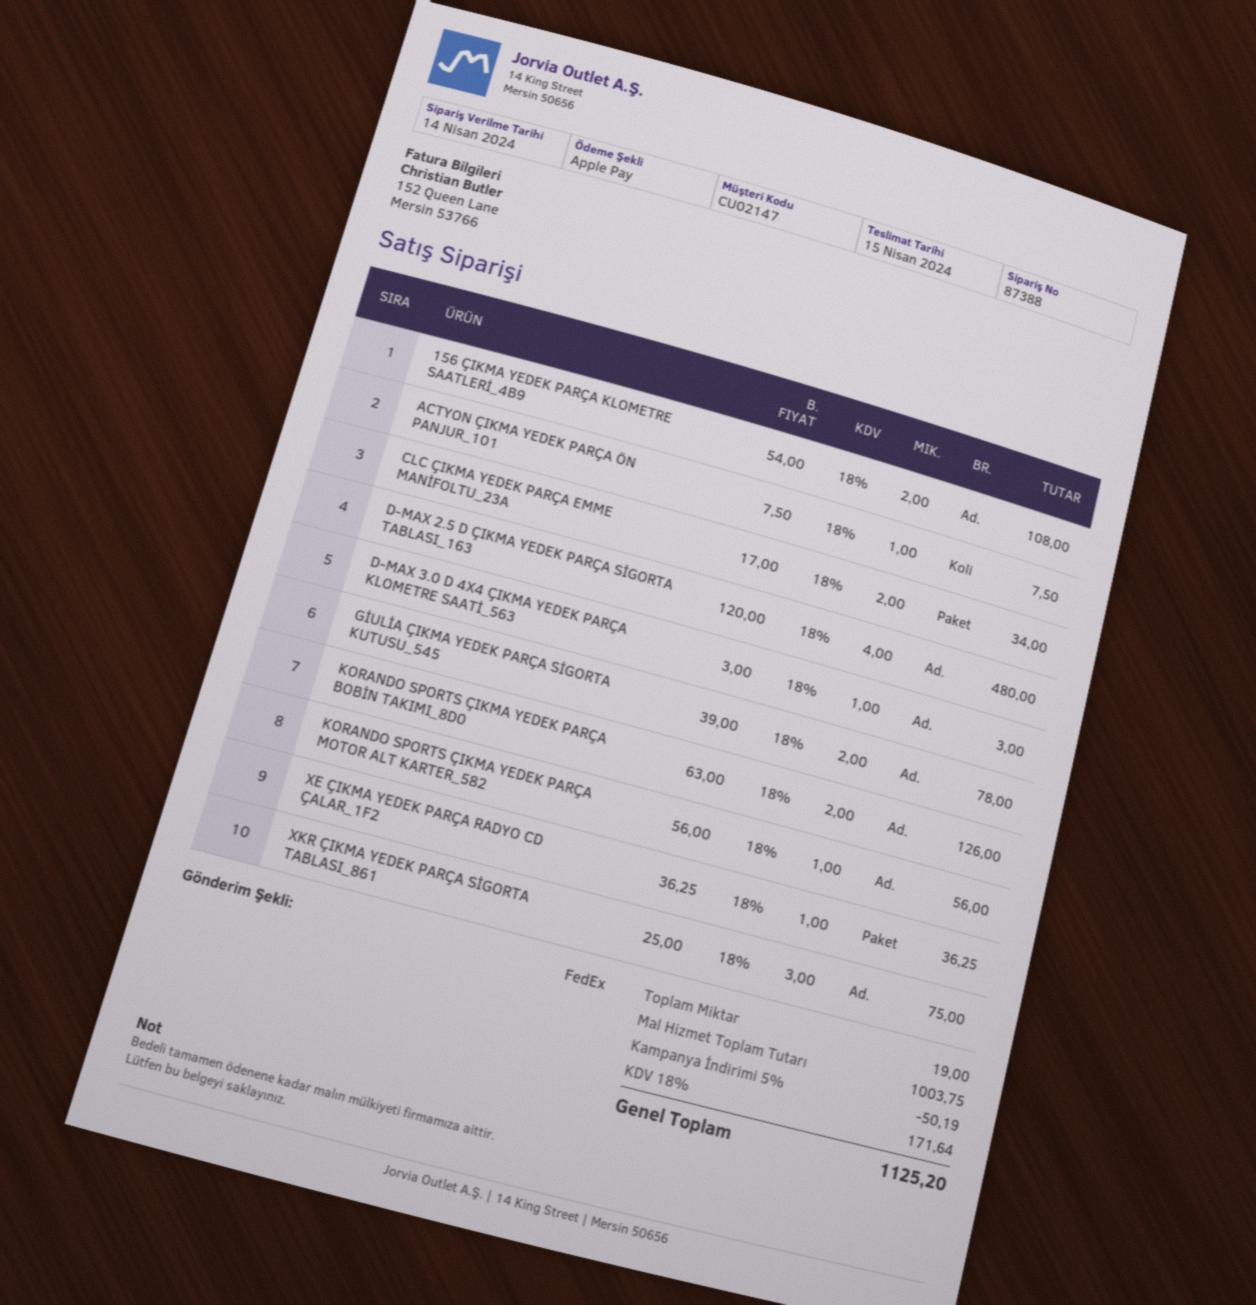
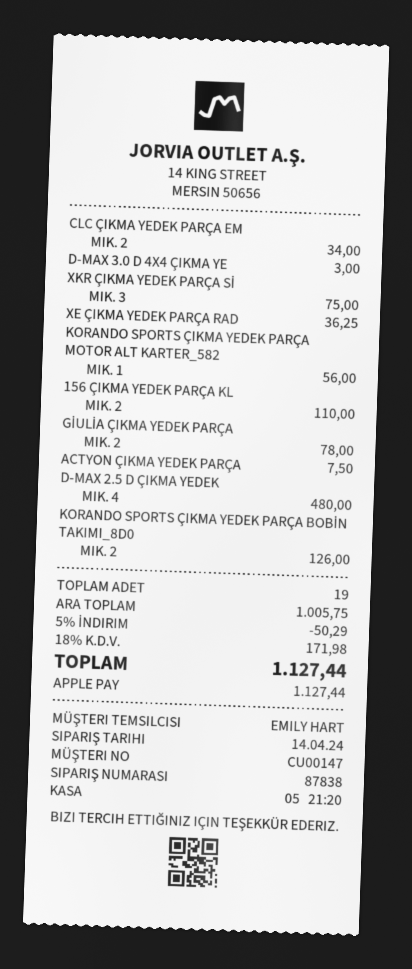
order number: 87388 -> 87838
customer number: CU02147 -> CU00147
156 ÇIKMA YEDEK PARÇA KLOMETRE SAATLERİ_4B9: 2 for 108.00 -> 2 for 110.00
subtotal: 1003.75 -> 1005.75
discount: 5% = 50.19 -> 5% = 50.29
tax: 18% = 171.64 -> 18% = 171.98
total: 1125.20 -> 1127.44

